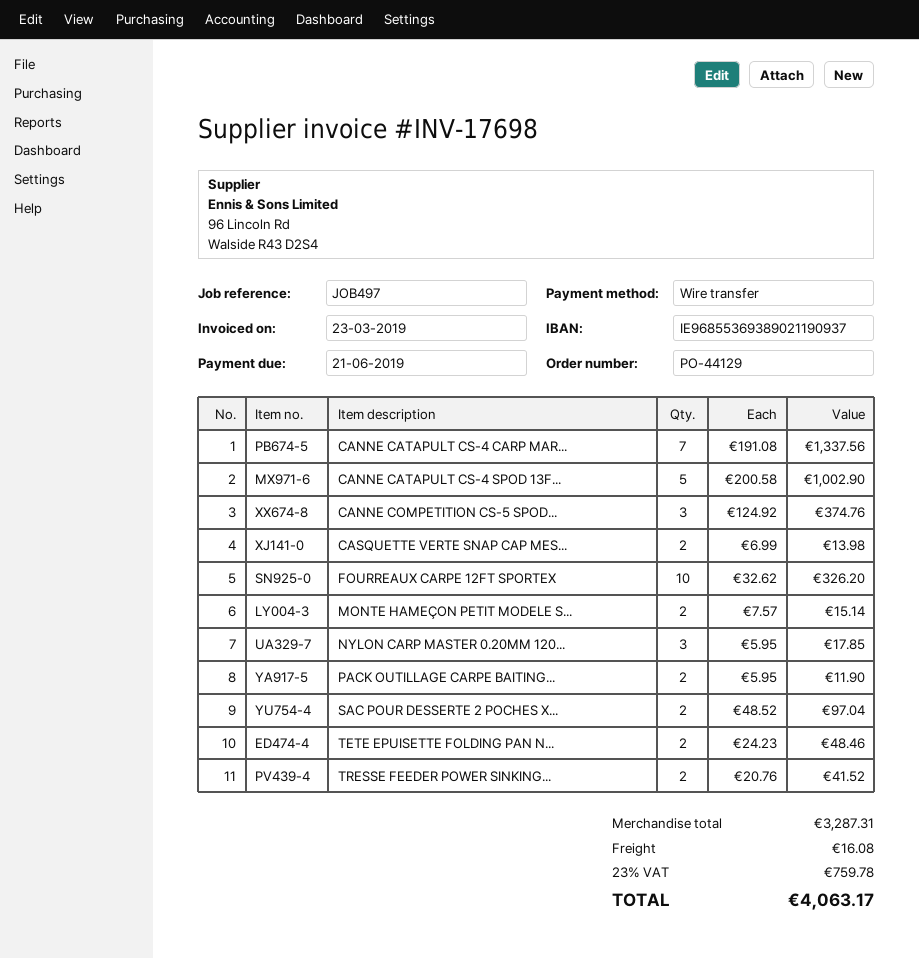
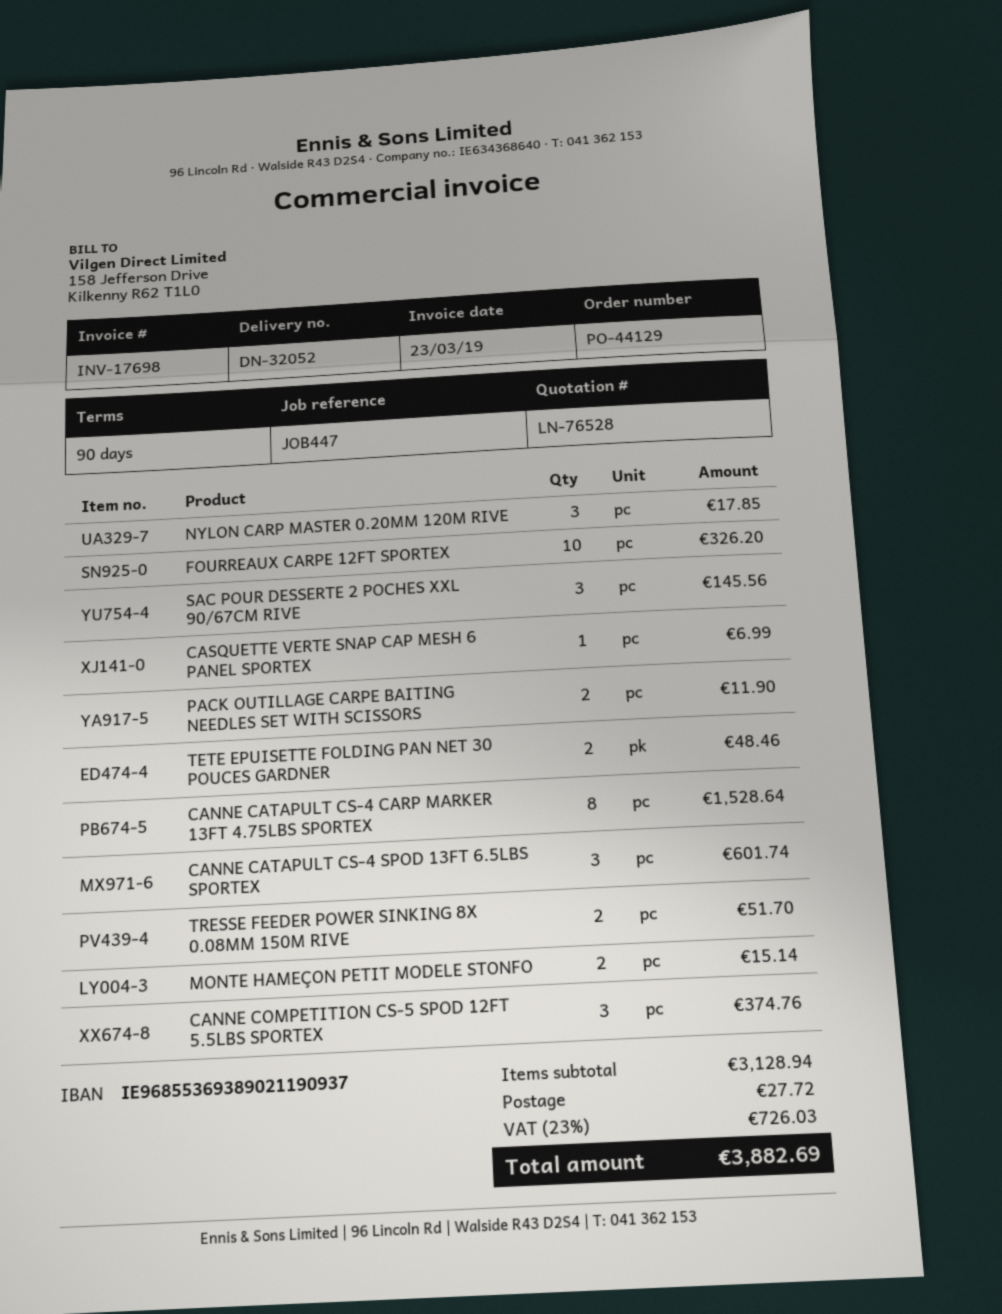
reference: JOB497 -> JOB447
CANNE CATAPULT CS-4 CARP MAR...: 7 for 1337.56 -> 8 for 1528.64
CANNE CATAPULT CS-4 SPOD 13F...: 5 for 1002.90 -> 3 for 601.74
CASQUETTE VERTE SNAP CAP MES...: 2 for 13.98 -> 1 for 6.99
SAC POUR DESSERTE 2 POCHES X...: 2 for 97.04 -> 3 for 145.56
TRESSE FEEDER POWER SINKING...: 2 for 41.52 -> 2 for 51.70
subtotal: 3287.31 -> 3128.94
shipping: 16.08 -> 27.72
tax: 23% = 759.78 -> 23% = 726.03
total: 4063.17 -> 3882.69

